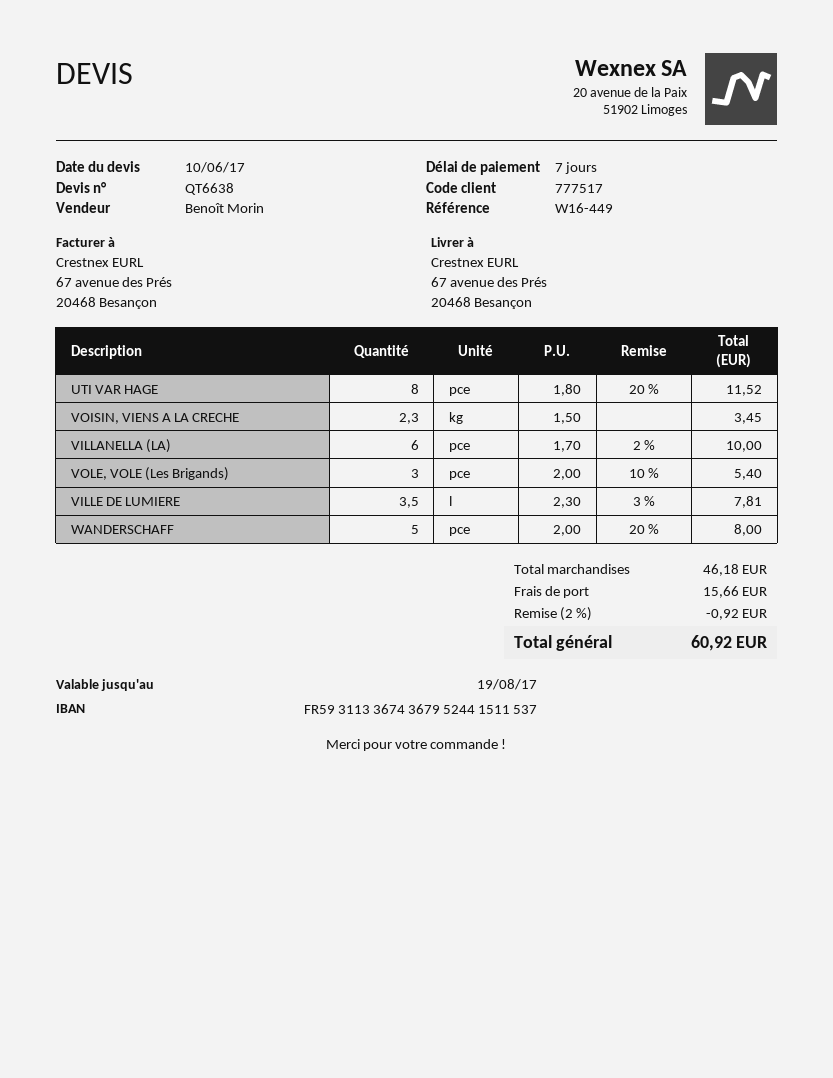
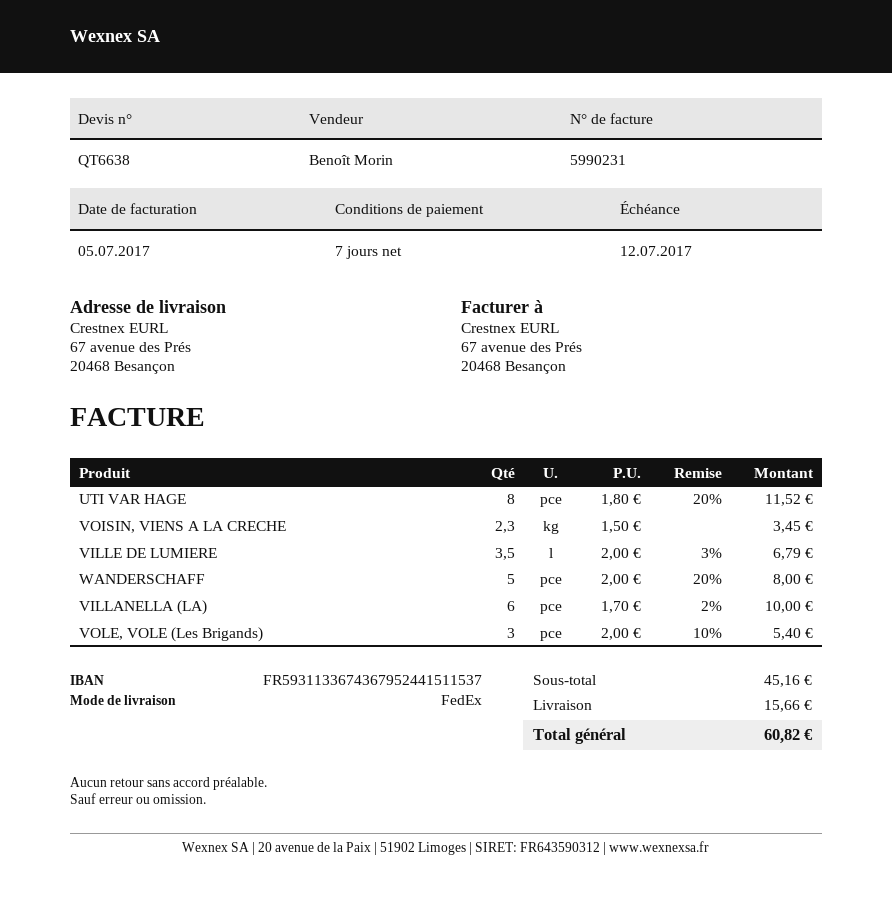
VILLE DE LUMIERE: 3.5 x 2.30 - 3% = 7.81 -> 3.5 x 2.00 - 3% = 6.79
subtotal: 46.18 -> 45.16
discount: 2% = 0.92 -> none
total: 60.92 -> 60.82

